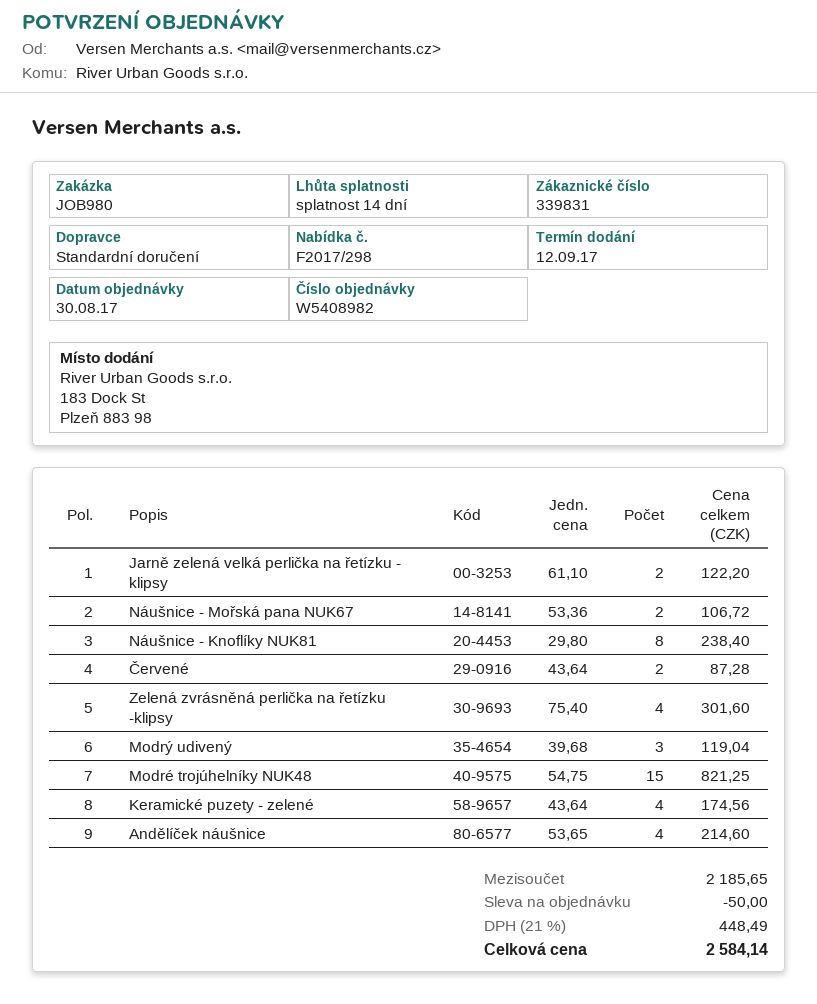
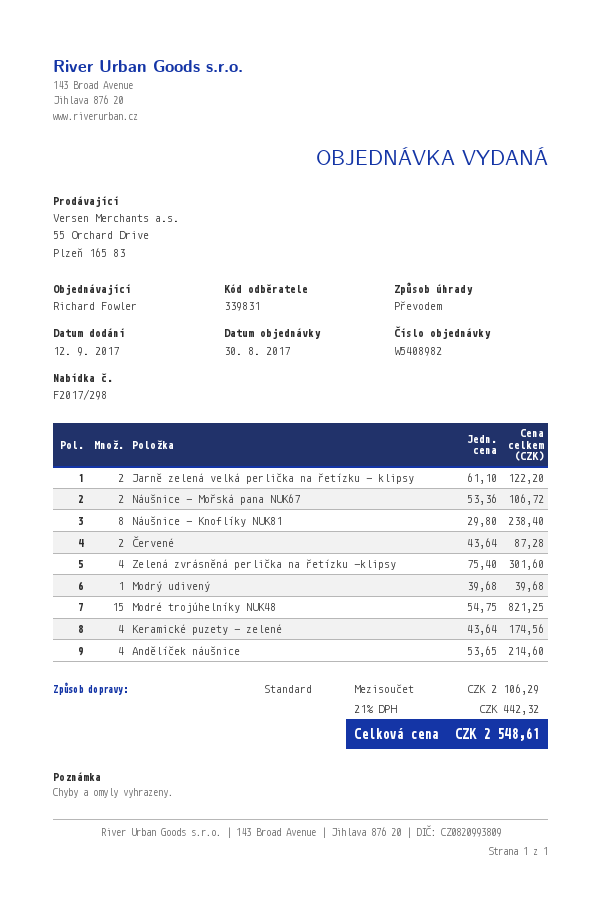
Modrý udivený: 3 x 39.68 = 119.04 -> 1 x 39.68 = 39.68
subtotal: 2185.65 -> 2106.29
discount: 50.00 -> none
tax: 21% = 448.49 -> 21% = 442.32
total: 2584.14 -> 2548.61

